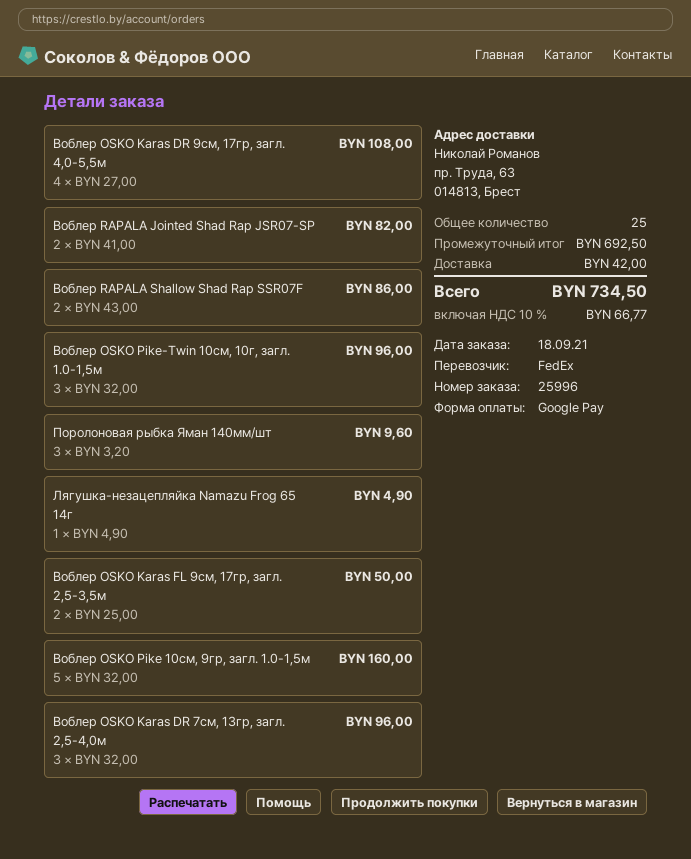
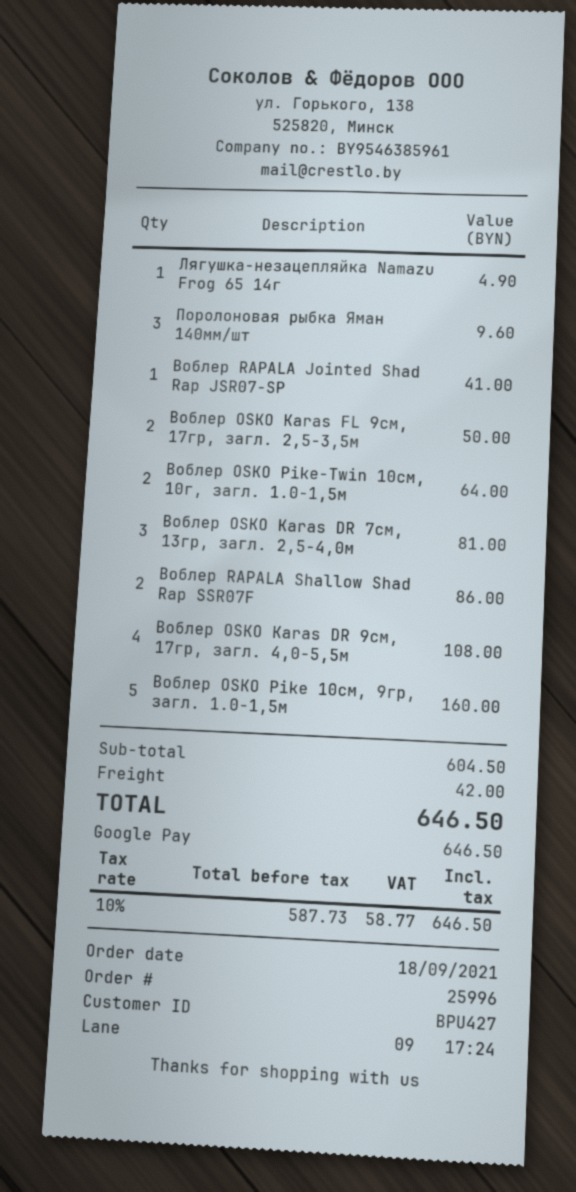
Воблер RAPALA Jointed Shad Rap JSR07-SP: 2 for 82.00 -> 1 for 41.00
Воблер OSKO Pike-Twin 10см, 10г, загл. 1.0-1,5м: 3 for 96.00 -> 2 for 64.00
Воблер OSKO Karas DR 7см, 13гр, загл. 2,5-4,0м: 3 for 96.00 -> 3 for 81.00
subtotal: 692.50 -> 604.50
tax: 10% = 66.77 -> 10% = 58.77
total: 734.50 -> 646.50

